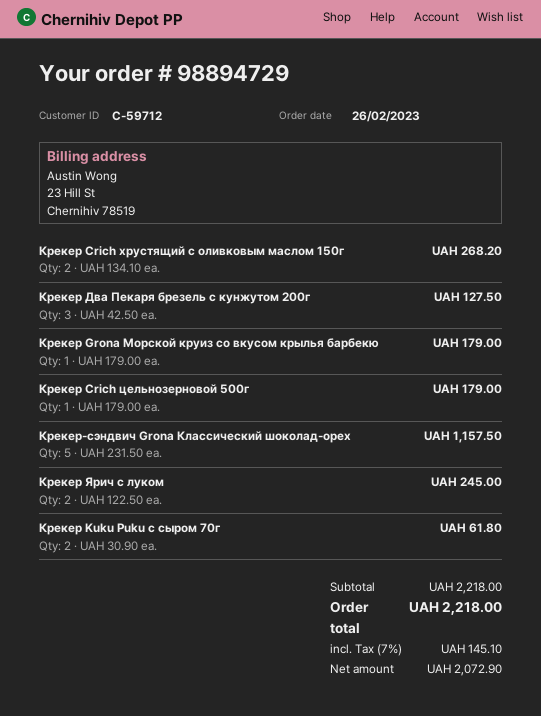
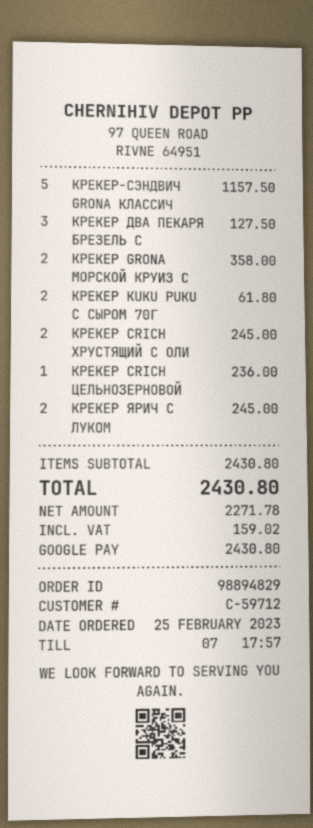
order number: 98894729 -> 98894829
order date: 2023-02-26 -> 2023-02-25
Крекер Crich хрустящий с оливковым маслом 150г: 2 for 268.20 -> 2 for 245.00
Крекер Grona Морской круиз со вкусом крылья барбекю: 1 for 179.00 -> 2 for 358.00
Крекер Crich цельнозерновой 500г: 1 for 179.00 -> 1 for 236.00
subtotal: 2218.00 -> 2430.80
net: 2072.90 -> 2271.78
tax: 145.10 -> 159.02
total: 2218.00 -> 2430.80

